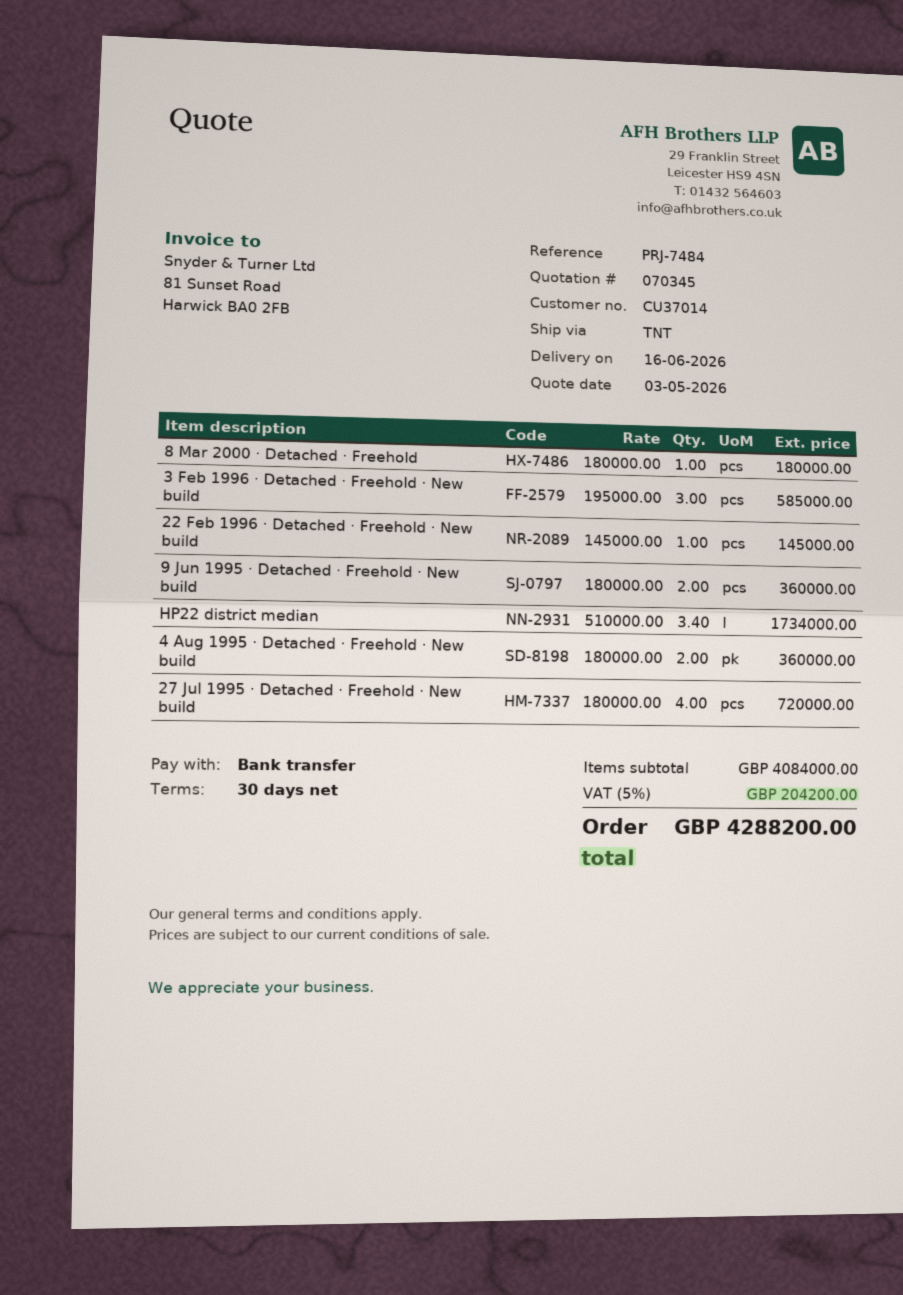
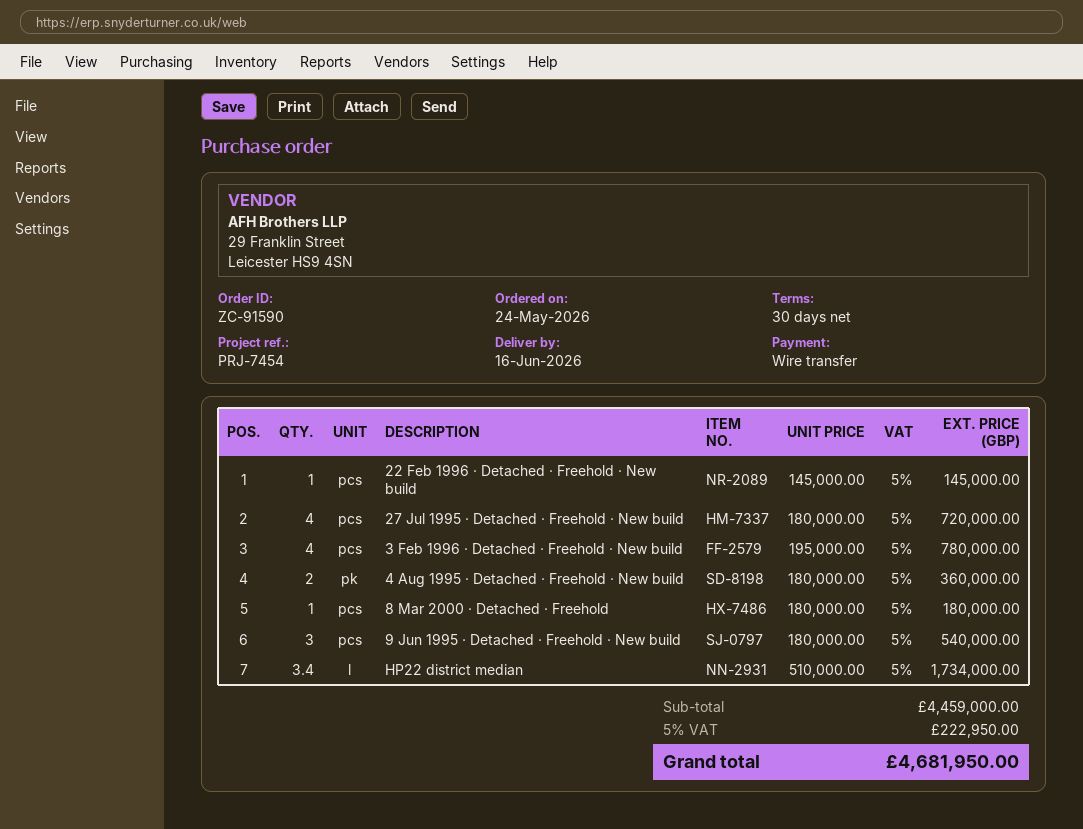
reference: PRJ-7484 -> PRJ-7454
3 Feb 1996 · Detached · Freehold · New build: 3 x 195000.00 = 585000.00 -> 4 x 195000.00 = 780000.00
9 Jun 1995 · Detached · Freehold · New build: 2 x 180000.00 = 360000.00 -> 3 x 180000.00 = 540000.00
subtotal: 4084000.00 -> 4459000.00
tax: 5% = 204200.00 -> 5% = 222950.00
total: 4288200.00 -> 4681950.00

